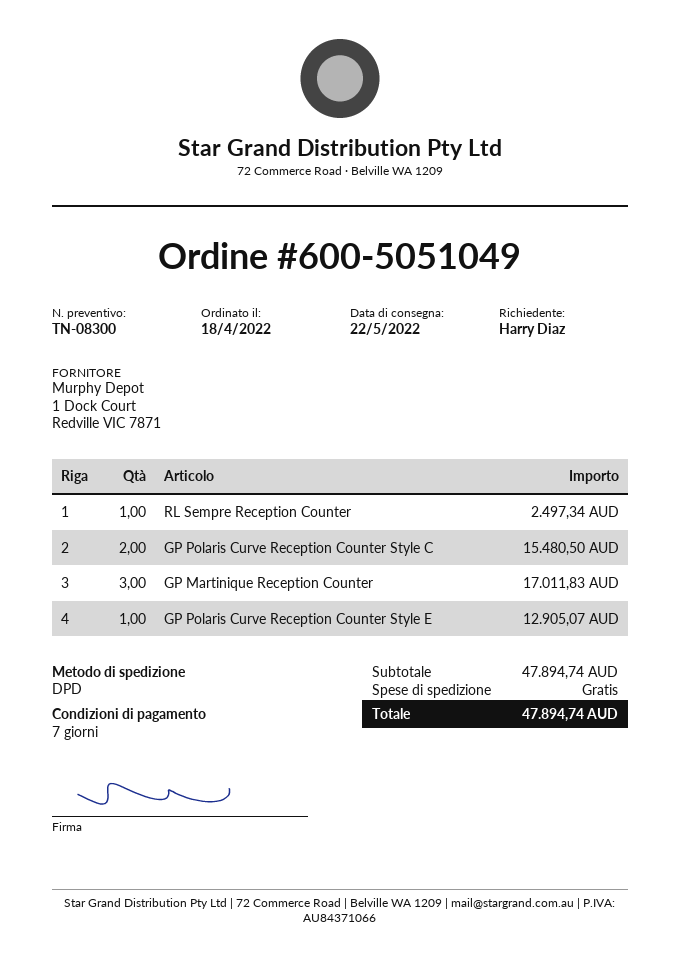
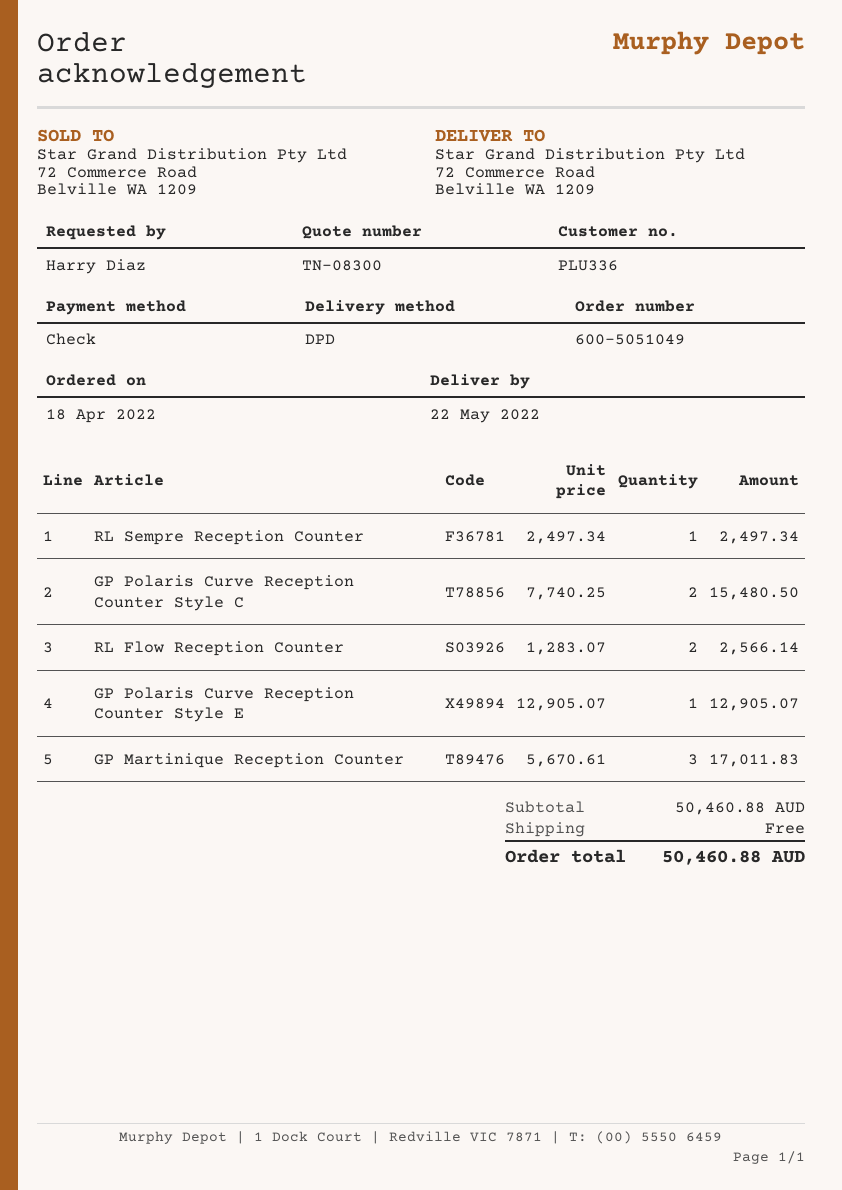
RL Flow Reception Counter: none -> 2 for 2566.14
subtotal: 47894.74 -> 50460.88
total: 47894.74 -> 50460.88

